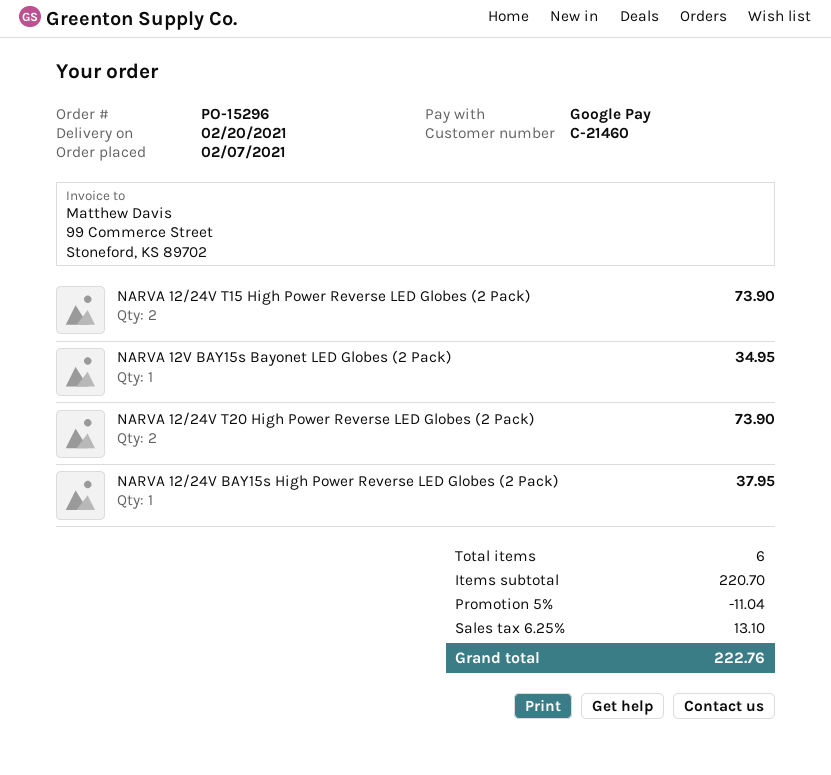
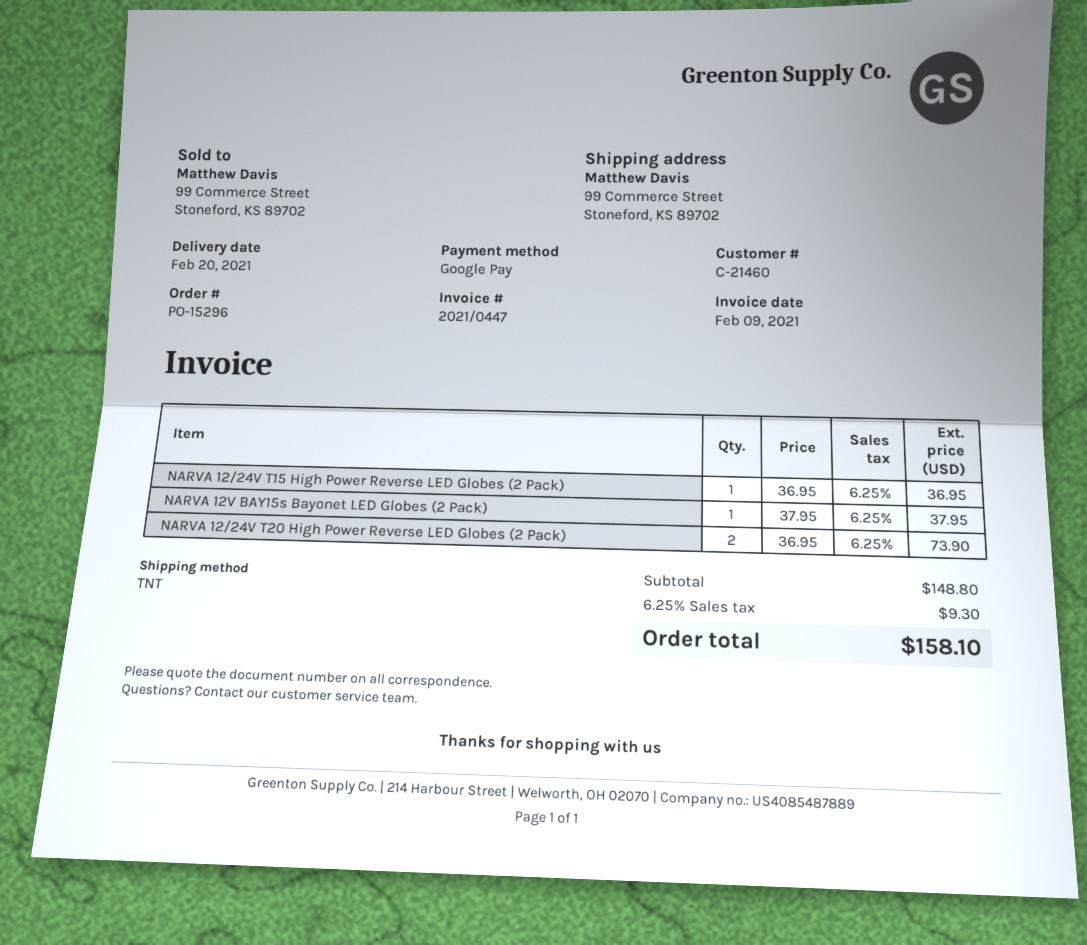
NARVA 12/24V T15 High Power Reverse LED Globes (2 Pack): 2 for 73.90 -> 1 for 36.95
NARVA 12V BAY15s Bayonet LED Globes (2 Pack): 1 for 34.95 -> 1 for 37.95
NARVA 12/24V BAY15s High Power Reverse LED Globes (2 Pack): 1 for 37.95 -> none
subtotal: 220.70 -> 148.80
discount: 5% = 11.04 -> none
tax: 6.25% = 13.10 -> 6.25% = 9.30
total: 222.76 -> 158.10

